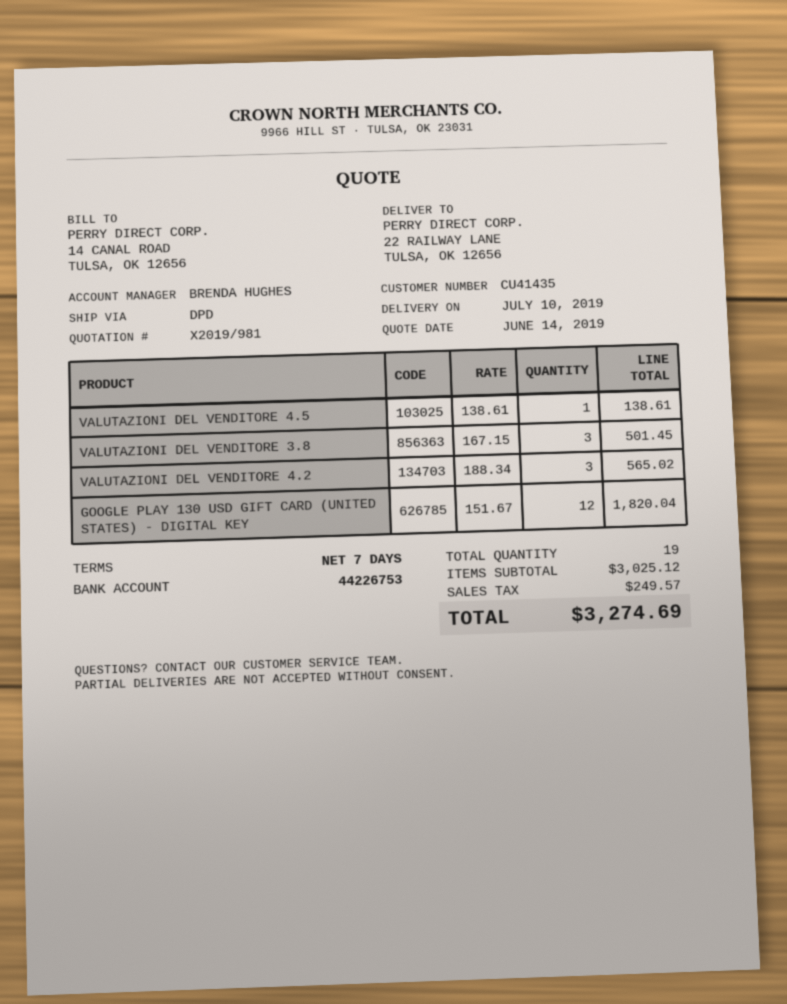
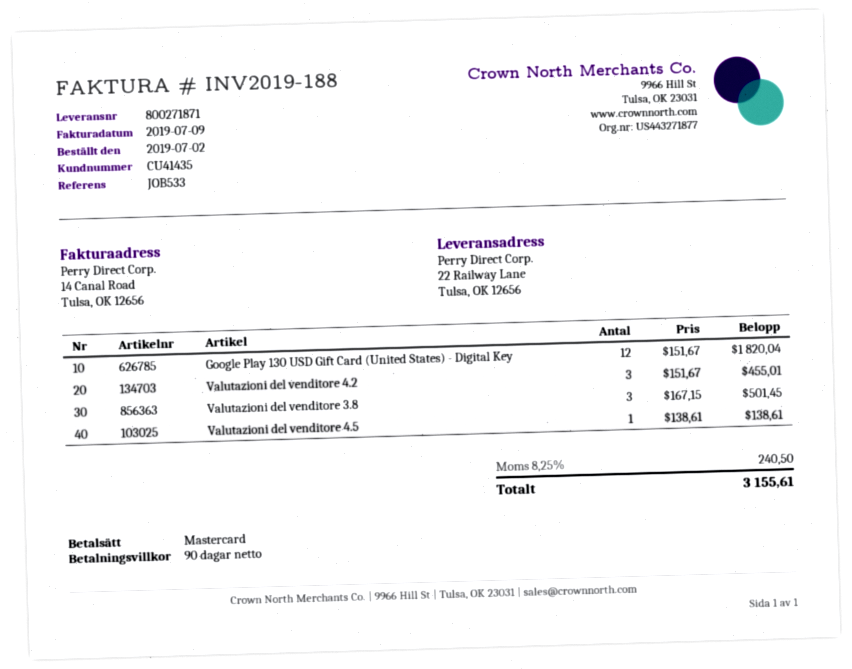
payment terms: 7 days -> 90 days
VALUTAZIONI DEL VENDITORE 4.2: 3 x 188.34 = 565.02 -> 3 x 151.67 = 455.01
tax: 249.57 -> 240.50
total: 3274.69 -> 3155.61

